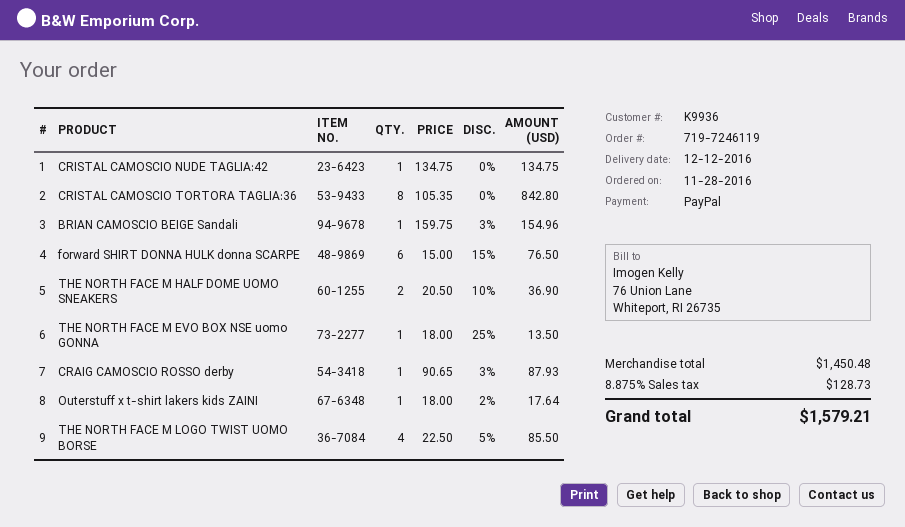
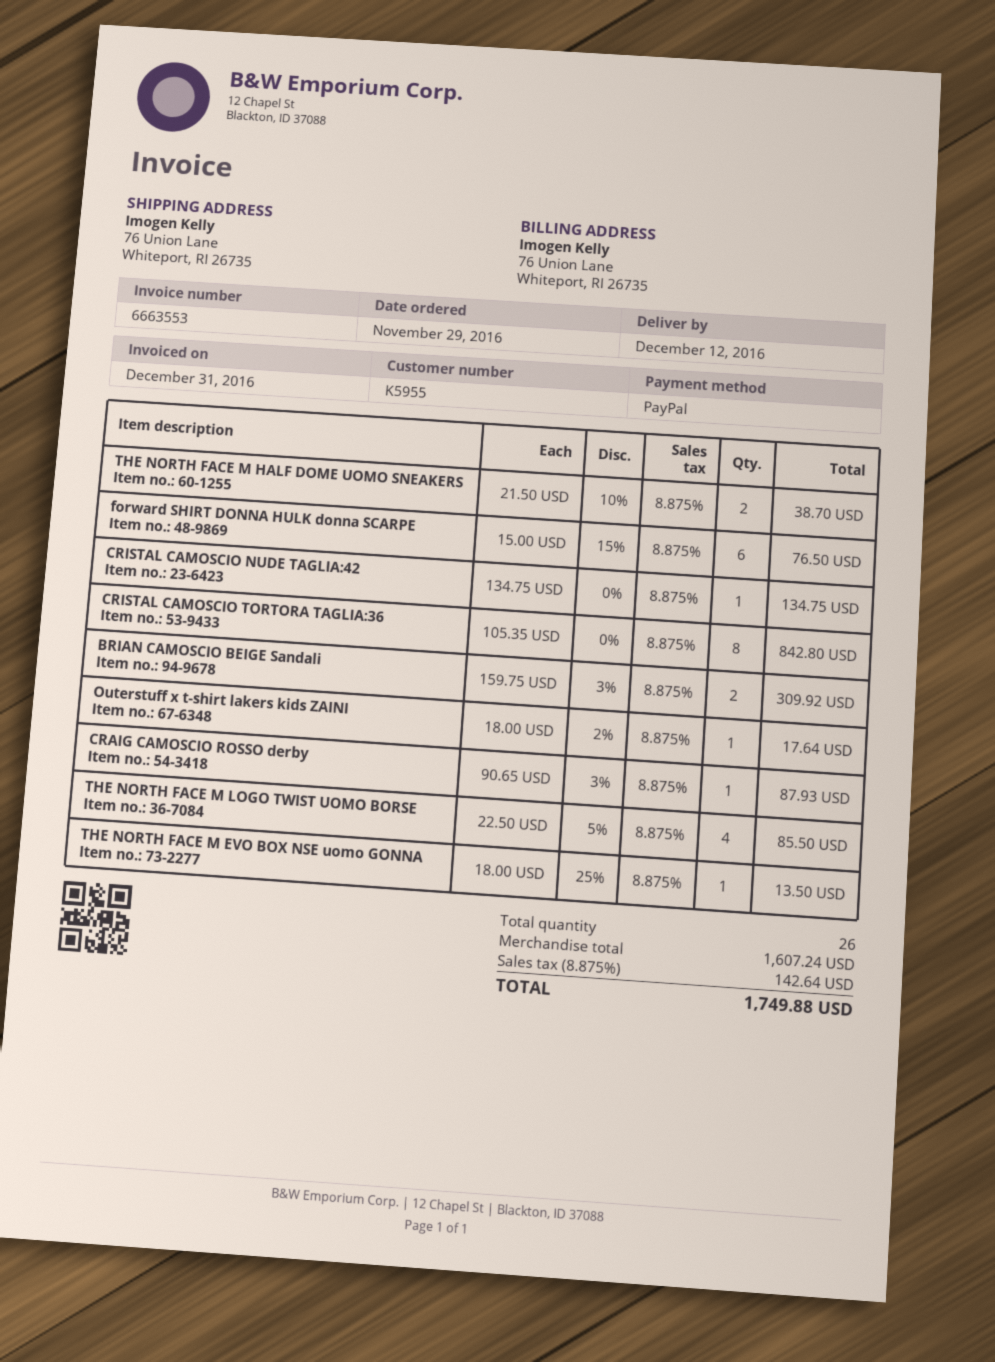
order date: 2016-11-28 -> 2016-11-29
customer number: K9936 -> K5955
BRIAN CAMOSCIO BEIGE Sandali: 1 x 159.75 - 3% = 154.96 -> 2 x 159.75 - 3% = 309.92
THE NORTH FACE M HALF DOME UOMO SNEAKERS: 2 x 20.50 - 10% = 36.90 -> 2 x 21.50 - 10% = 38.70
subtotal: 1450.48 -> 1607.24
tax: 8.875% = 128.73 -> 8.875% = 142.64
total: 1579.21 -> 1749.88

